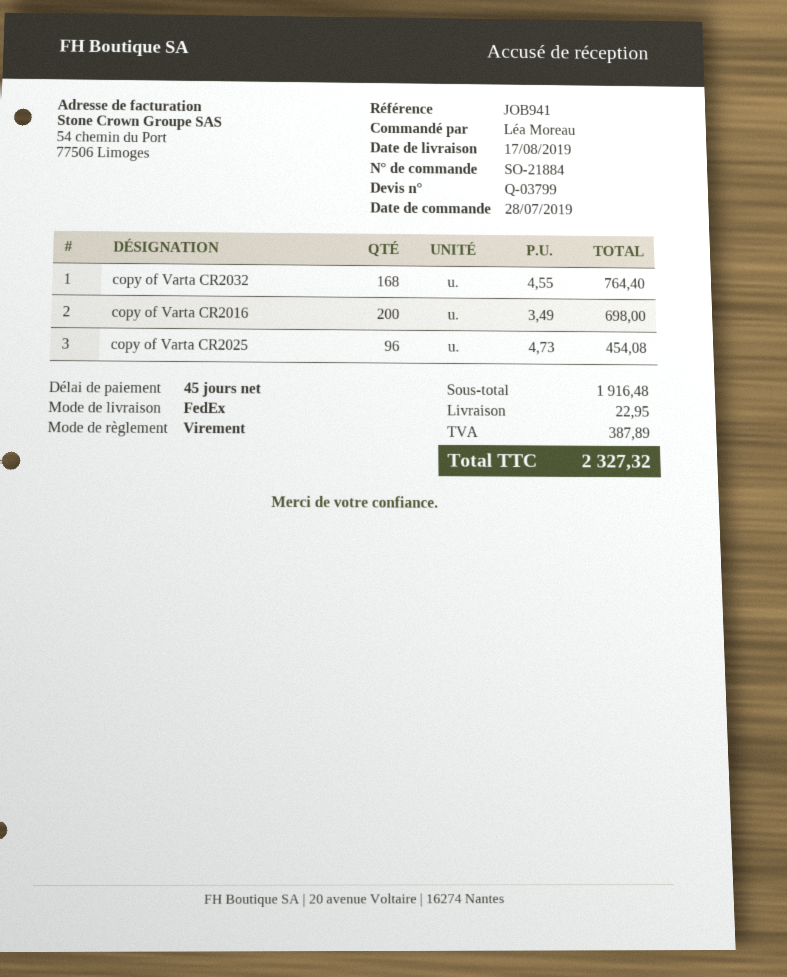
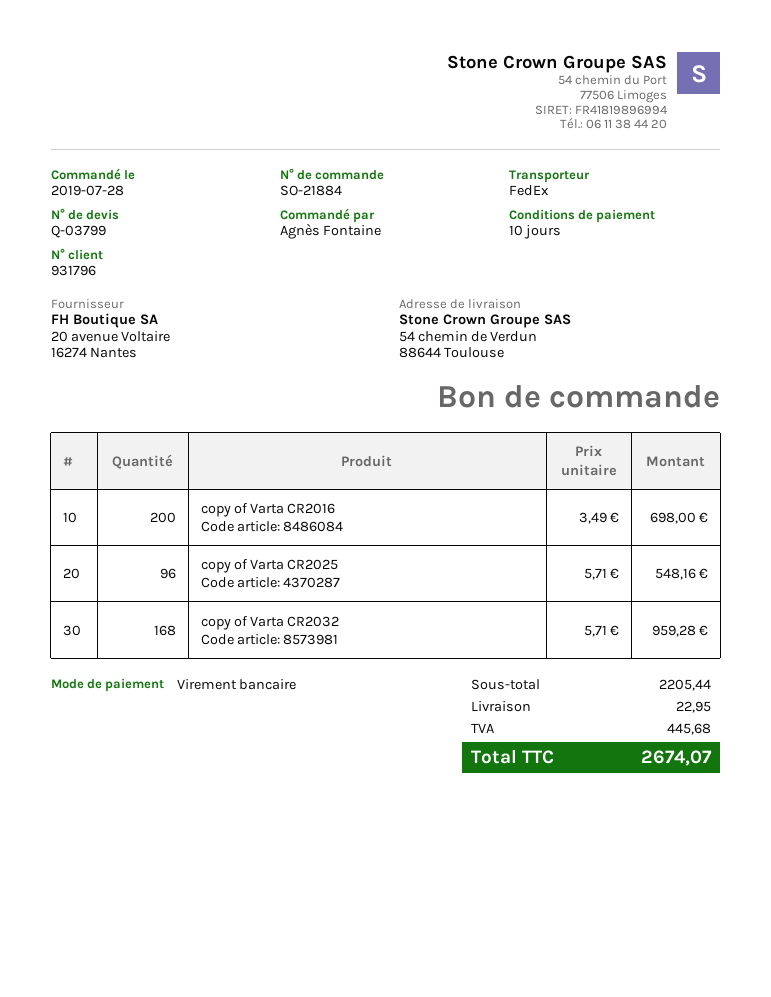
payment terms: 45 days -> 10 days
ordered by: Léa Moreau -> Agnès Fontaine
copy of Varta CR2032: 168 x 4.55 = 764.40 -> 168 x 5.71 = 959.28
copy of Varta CR2025: 96 x 4.73 = 454.08 -> 96 x 5.71 = 548.16
subtotal: 1916.48 -> 2205.44
tax: 387.89 -> 445.68
total: 2327.32 -> 2674.07

